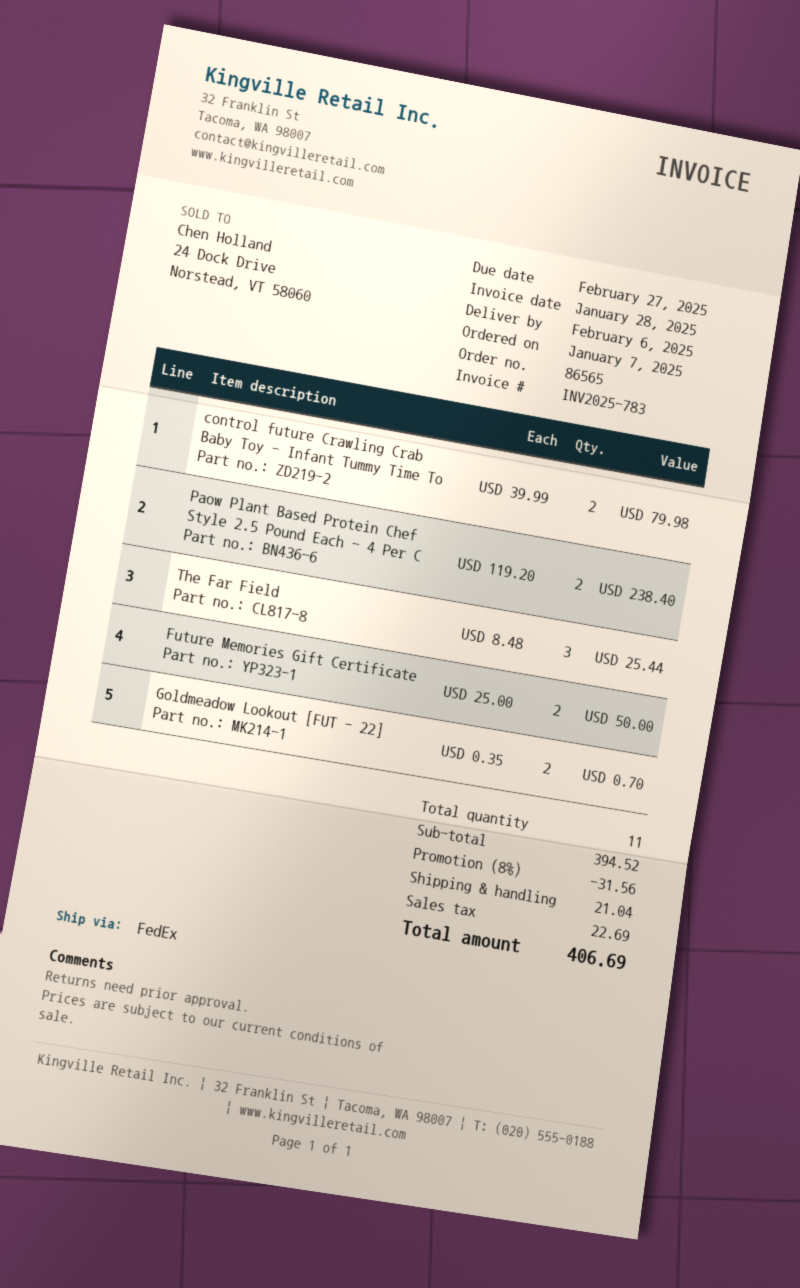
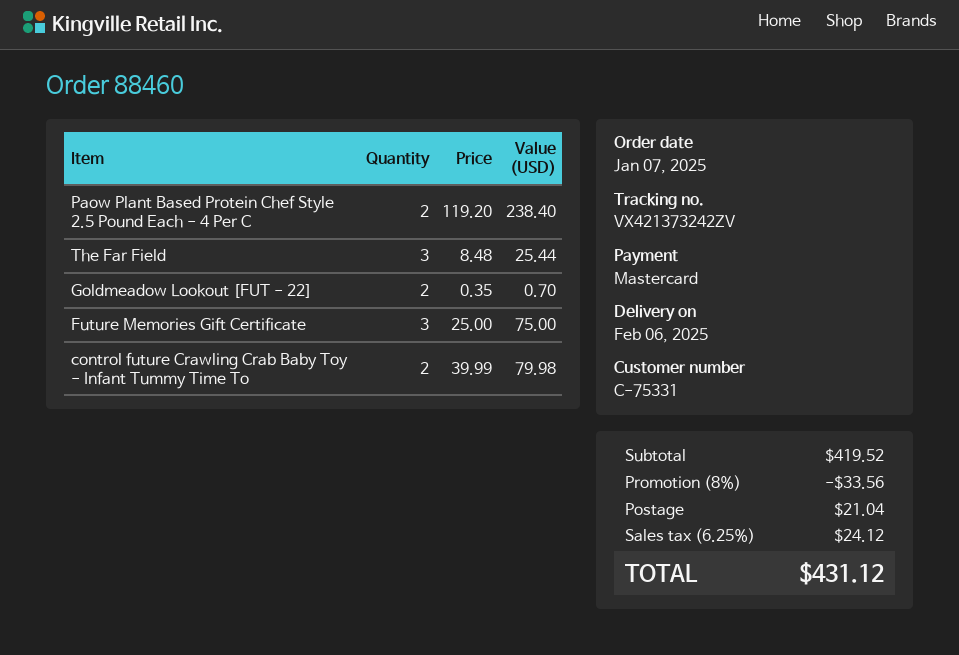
order number: 86565 -> 88460
Future Memories Gift Certificate: 2 x 25.00 = 50.00 -> 3 x 25.00 = 75.00
subtotal: 394.52 -> 419.52
discount: 8% = 31.56 -> 8% = 33.56
tax: 22.69 -> 24.12
total: 406.69 -> 431.12

